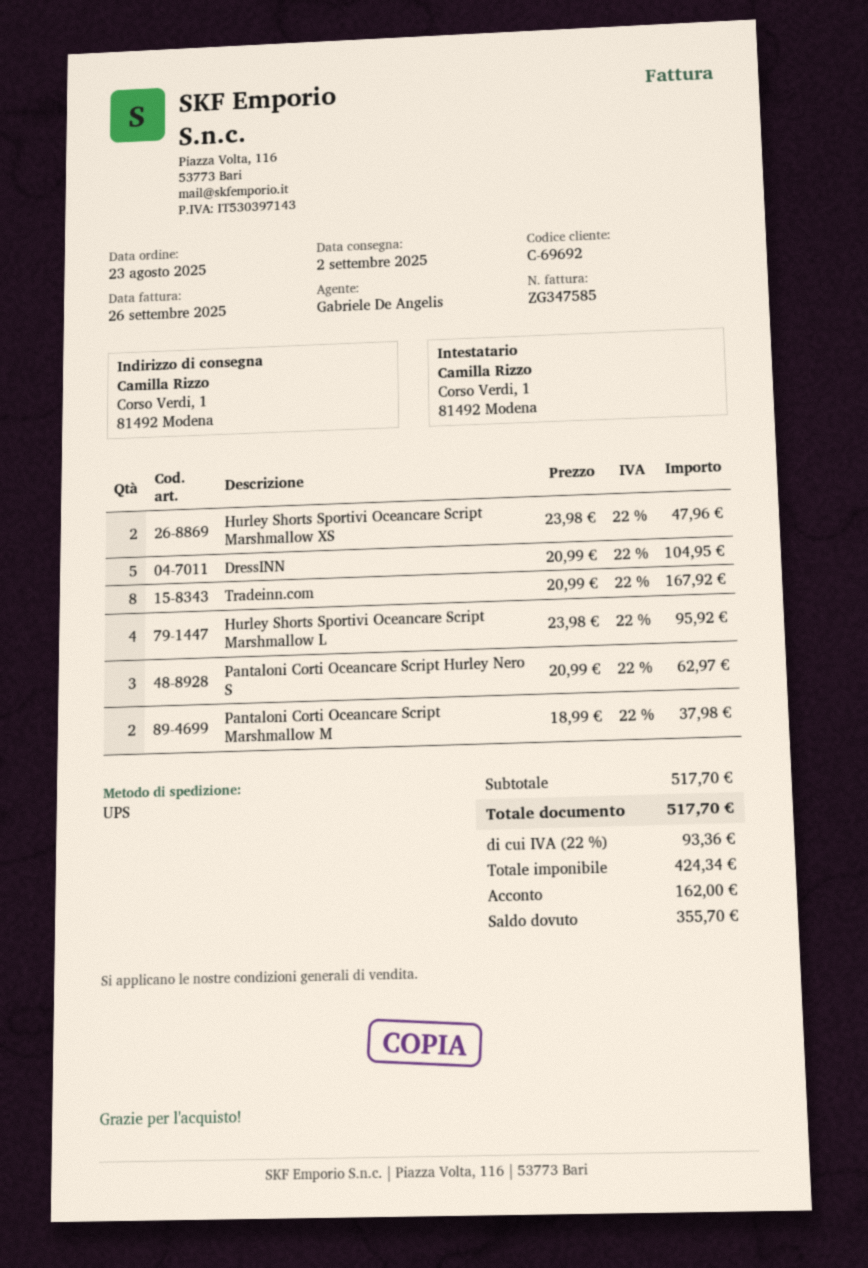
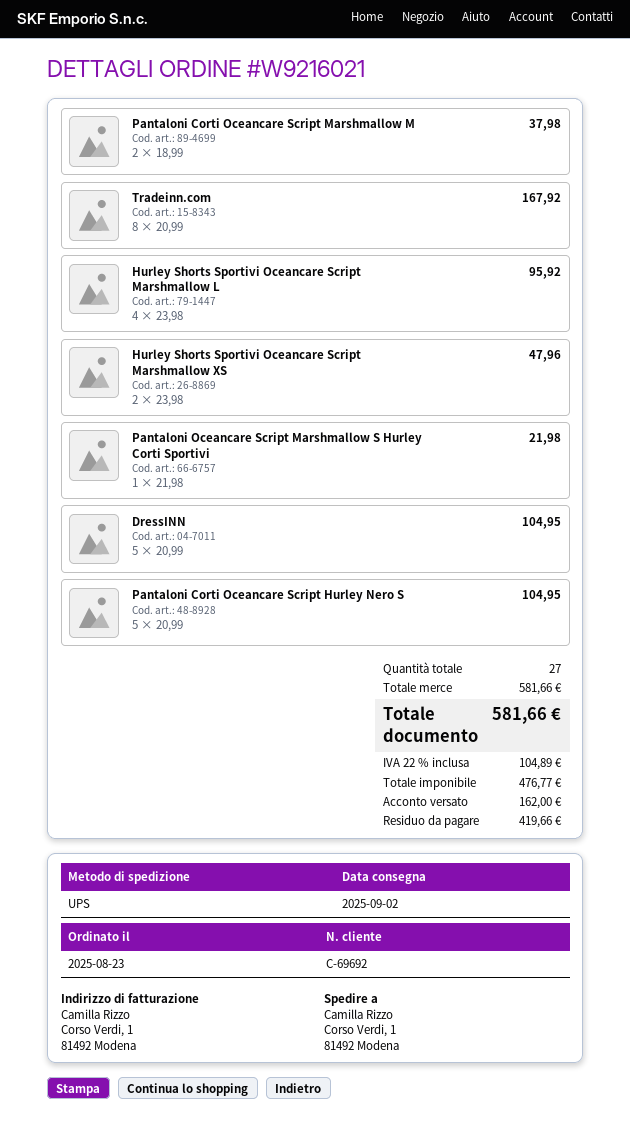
Pantaloni Corti Oceancare Script Hurley Nero S: 3 x 20.99 = 62.97 -> 5 x 20.99 = 104.95
Pantaloni Oceancare Script Marshmallow S Hurley Corti Sportivi: none -> 1 x 21.98 = 21.98
subtotal: 517.70 -> 581.66
net: 424.34 -> 476.77
tax: 22% = 93.36 -> 22% = 104.89
total: 517.70 -> 581.66
balance: 355.70 -> 419.66

